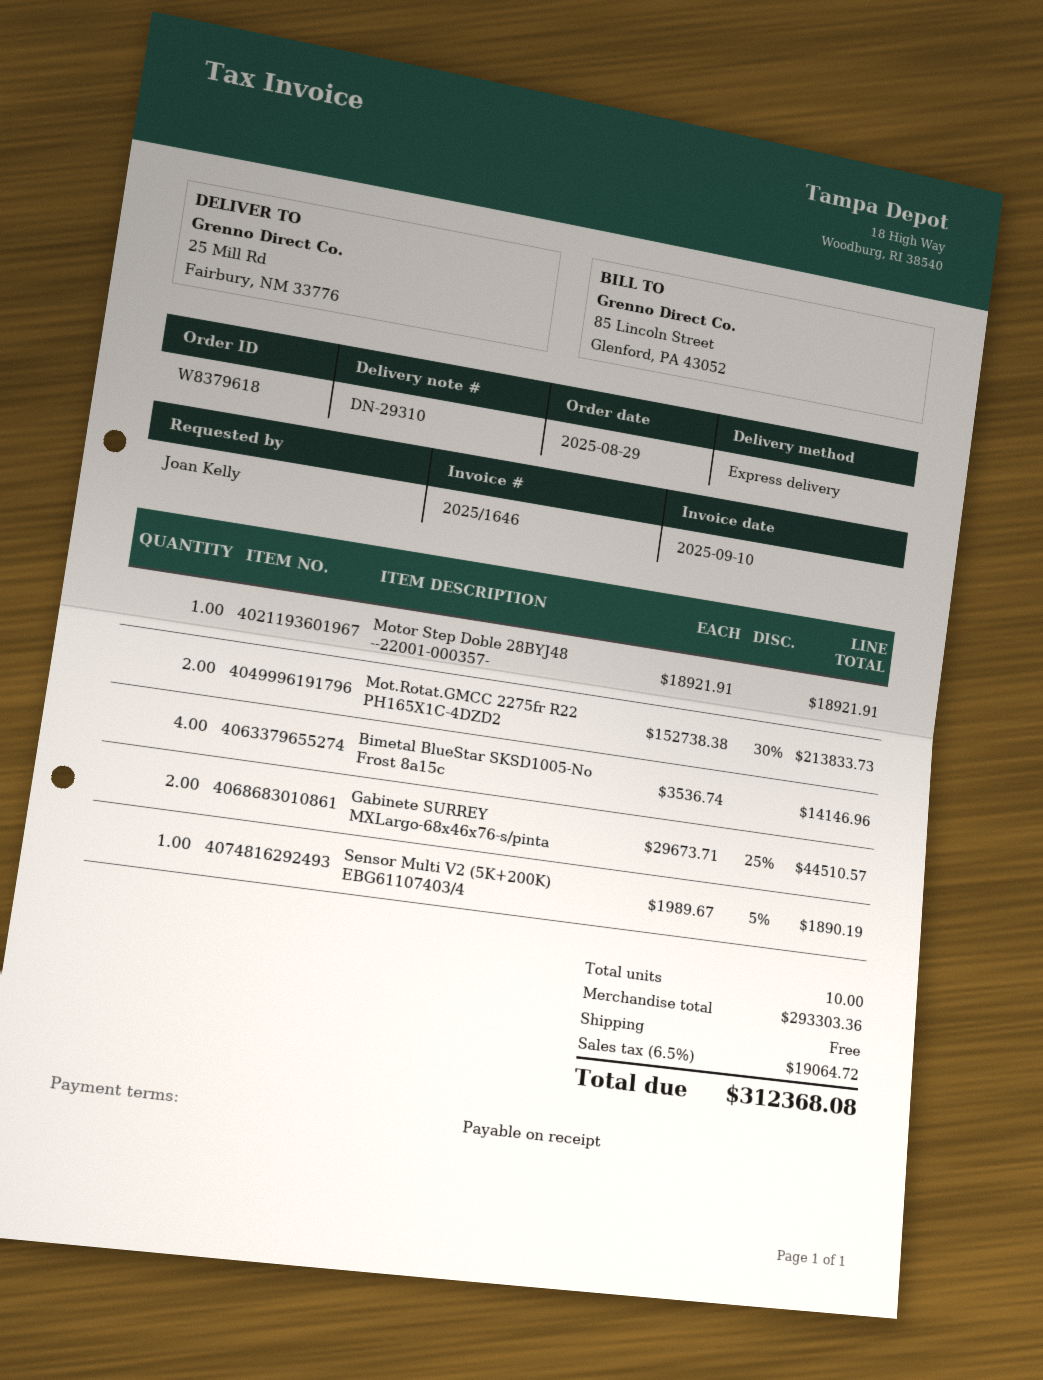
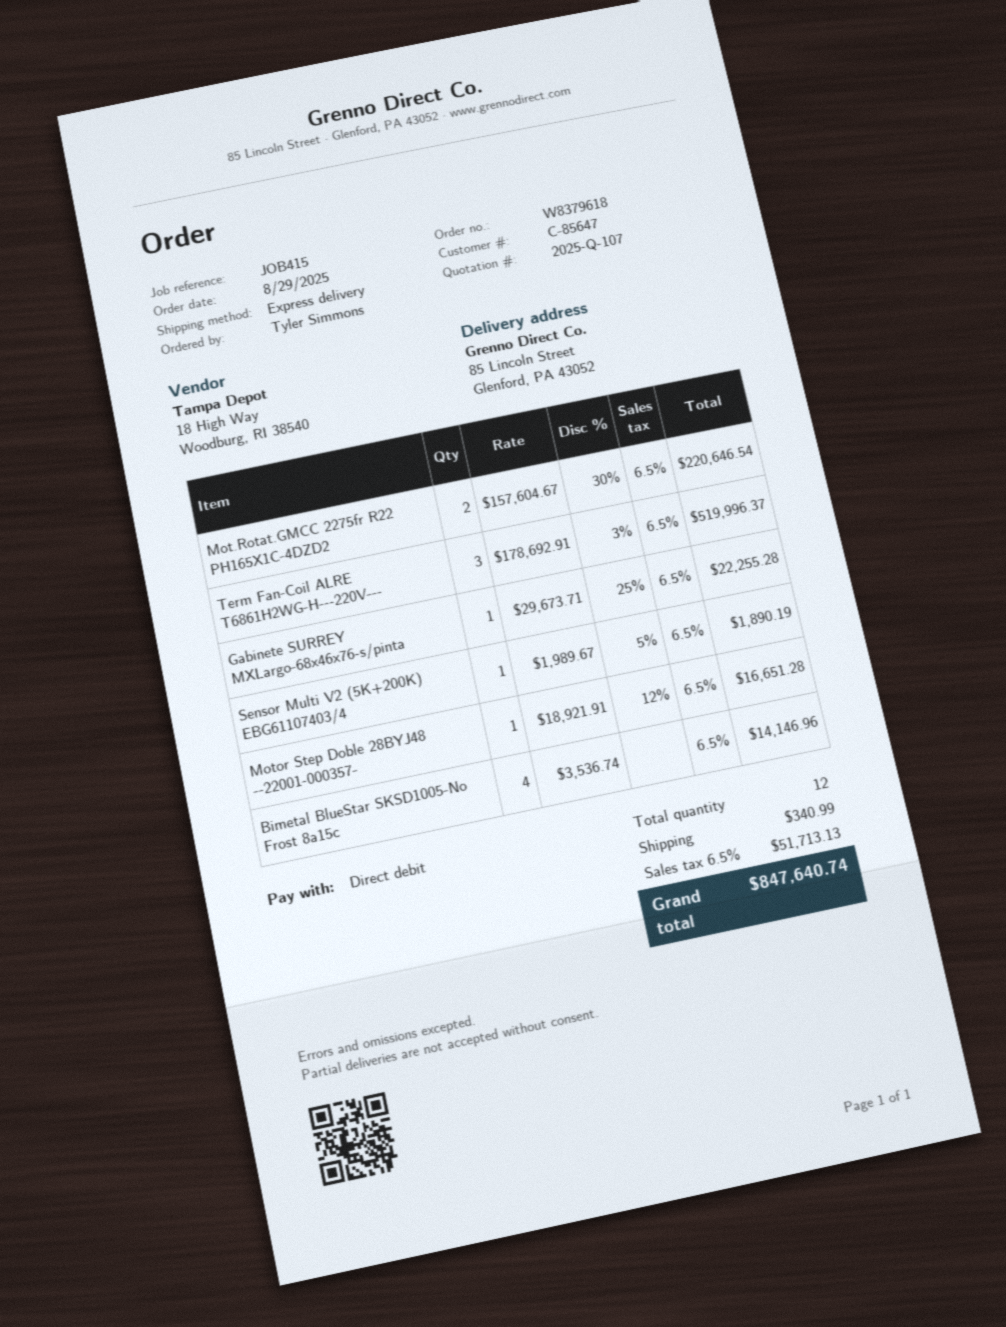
ordered by: Joan Kelly -> Tyler Simmons
ship to: 25 Mill Rd, Fairbury, NM 33776 -> 85 Lincoln Street, Glenford, PA 43052
Motor Step Doble 28BYJ48 --22001-000357-: 1 x 18921.91 = 18921.91 -> 1 x 18921.91 - 12% = 16651.28
Mot.Rotat.GMCC 2275fr R22 PH165X1C-4DZD2: 2 x 152738.38 - 30% = 213833.73 -> 2 x 157604.67 - 30% = 220646.54
Gabinete SURREY MXLargo-68x46x76-s/pinta: 2 x 29673.71 - 25% = 44510.57 -> 1 x 29673.71 - 25% = 22255.28
Term Fan-Coil ALRE T6861H2WG-H---220V---: none -> 3 x 178692.91 - 3% = 519996.37
total quantity: 10 -> 12
shipping: 0.00 -> 340.99
tax: 6.5% = 19064.72 -> 6.5% = 51713.13
total: 312368.08 -> 847640.74

